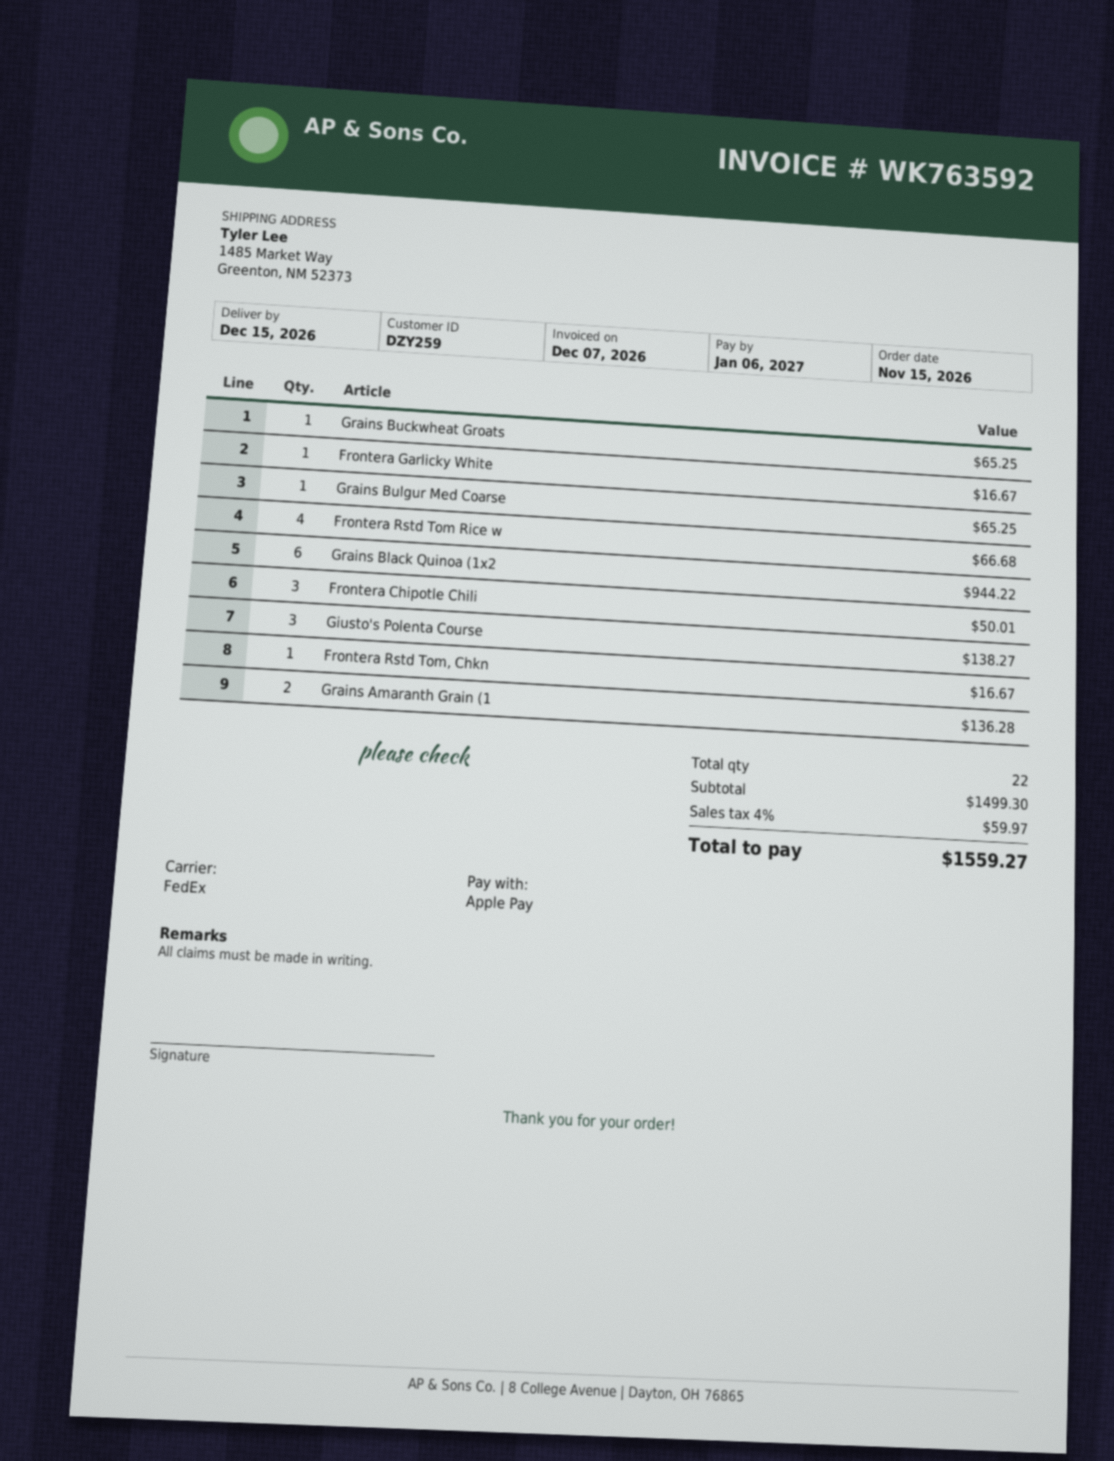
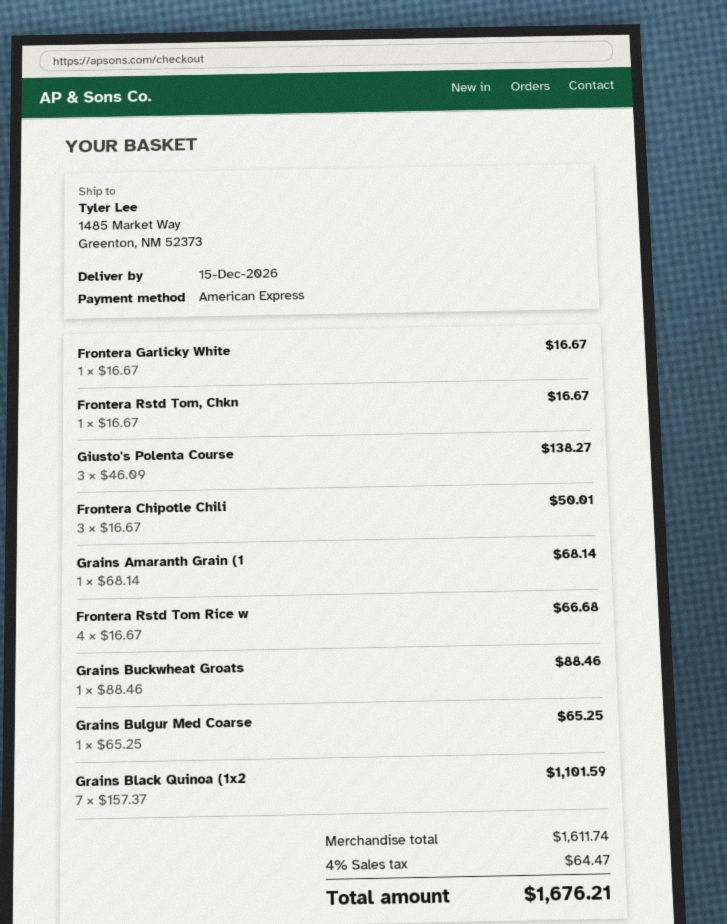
payment method: Apple Pay -> American Express
Grains Buckwheat Groats: 1 for 65.25 -> 1 for 88.46
Grains Black Quinoa (1x2: 6 for 944.22 -> 7 for 1101.59
Grains Amaranth Grain (1: 2 for 136.28 -> 1 for 68.14
subtotal: 1499.30 -> 1611.74
tax: 4% = 59.97 -> 4% = 64.47
total: 1559.27 -> 1676.21

